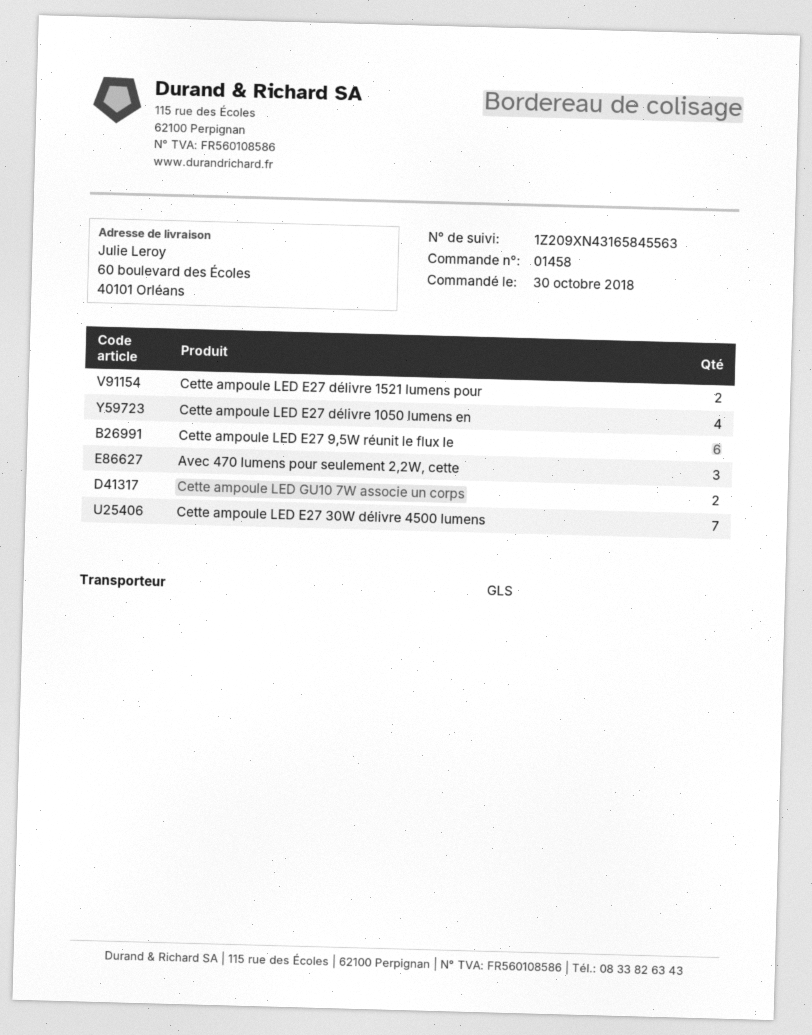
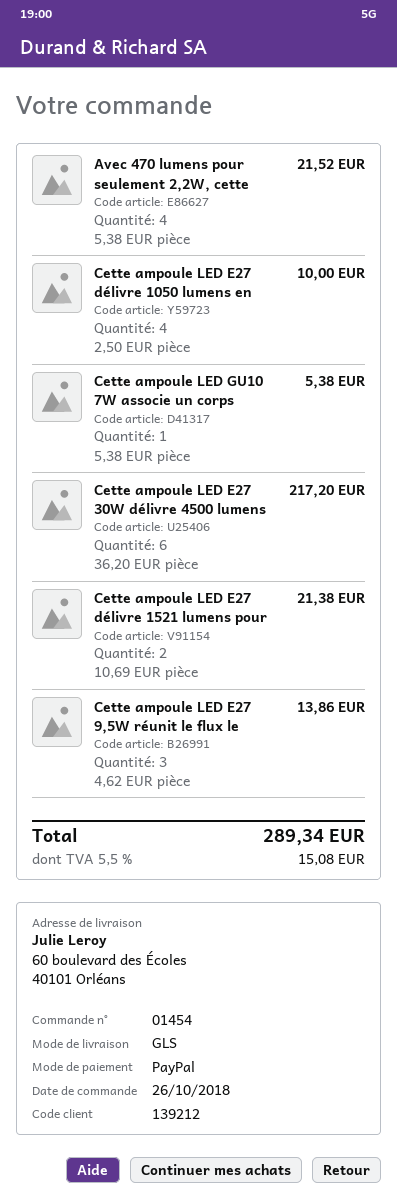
order number: 01458 -> 01454
order date: 2018-10-30 -> 2018-10-26
Cette ampoule LED E27 9,5W réunit le flux le: 6 -> 3
Avec 470 lumens pour seulement 2,2W, cette: 3 -> 4
Cette ampoule LED GU10 7W associe un corps: 2 -> 1
Cette ampoule LED E27 30W délivre 4500 lumens: 7 -> 6

